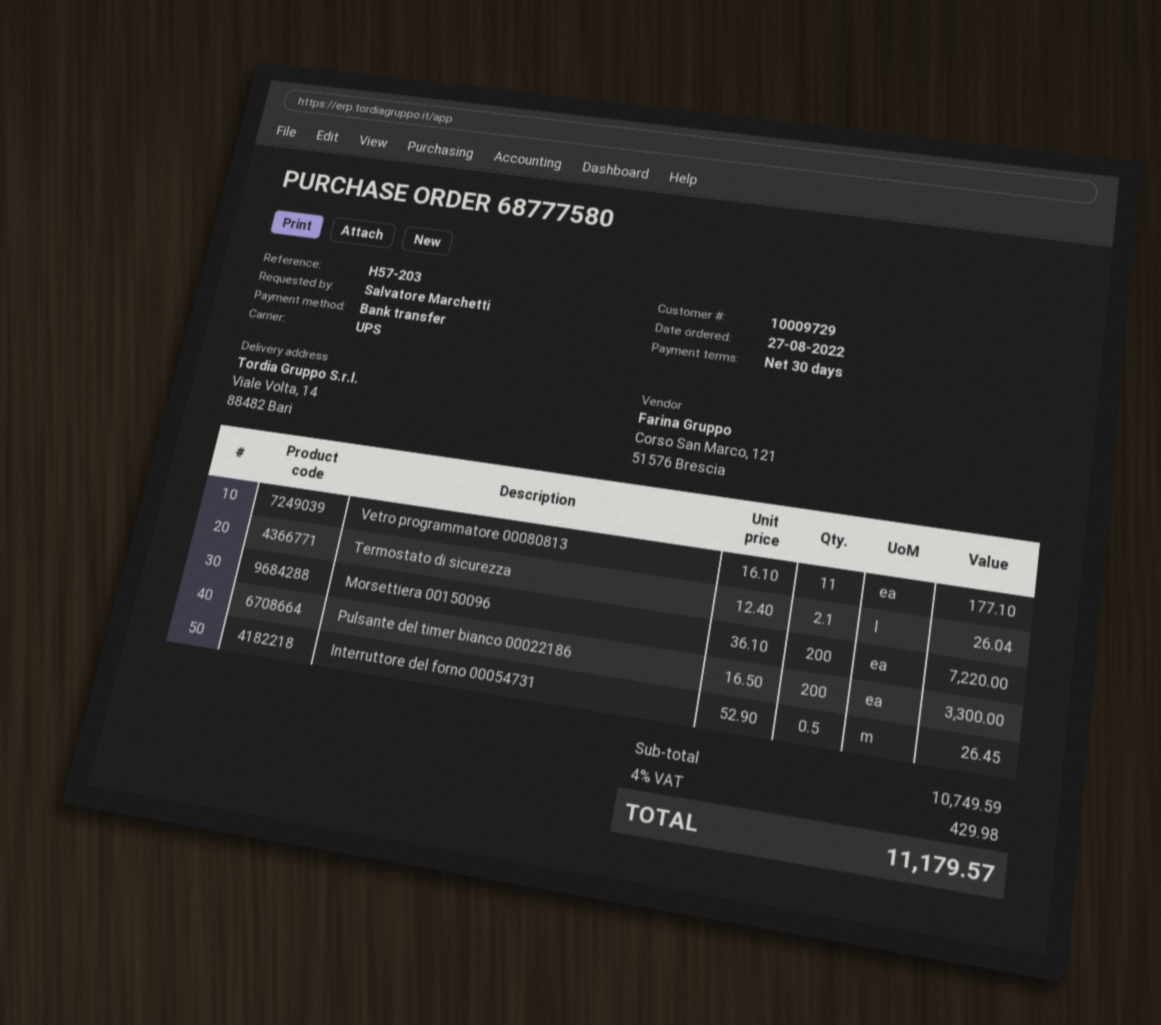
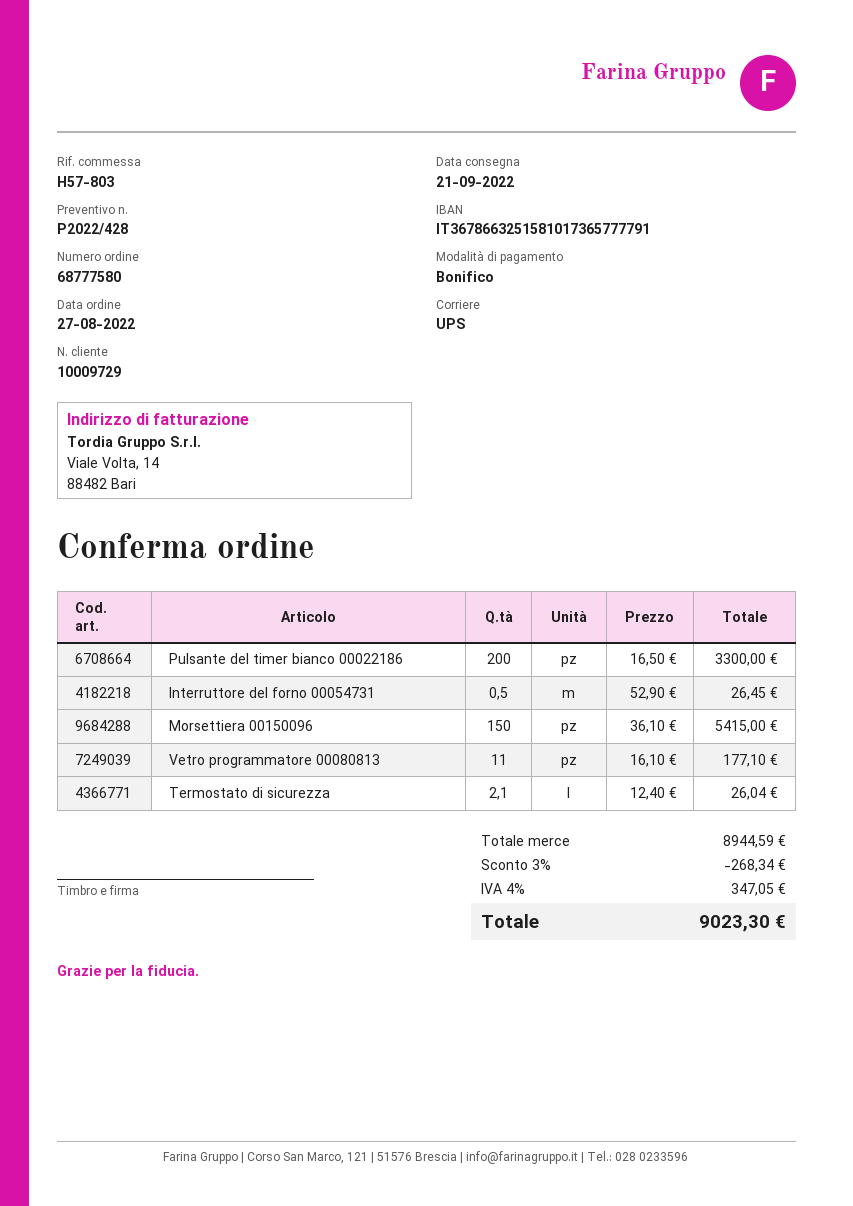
reference: H57-203 -> H57-803
Morsettiera 00150096: 200 x 36.10 = 7220.00 -> 150 x 36.10 = 5415.00
subtotal: 10749.59 -> 8944.59
discount: none -> 3% = 268.34
tax: 4% = 429.98 -> 4% = 347.05
total: 11179.57 -> 9023.30

